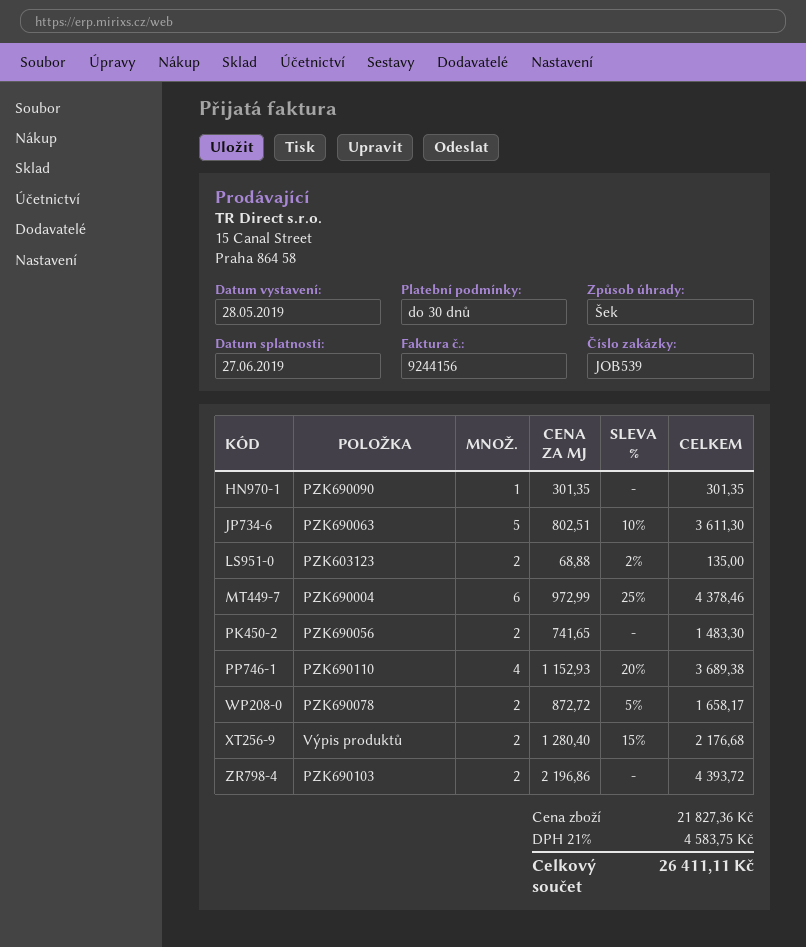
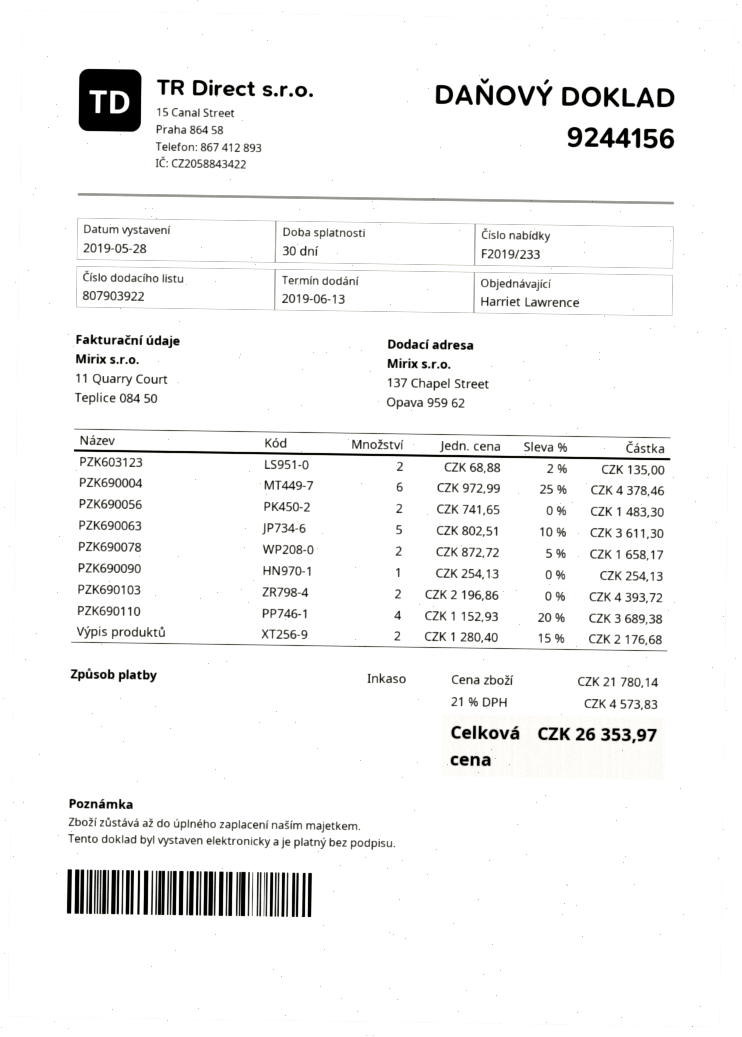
payment method: cheque -> direct debit
PZK690090: 1 x 301.35 = 301.35 -> 1 x 254.13 = 254.13
subtotal: 21827.36 -> 21780.14
tax: 21% = 4583.75 -> 21% = 4573.83
total: 26411.11 -> 26353.97

